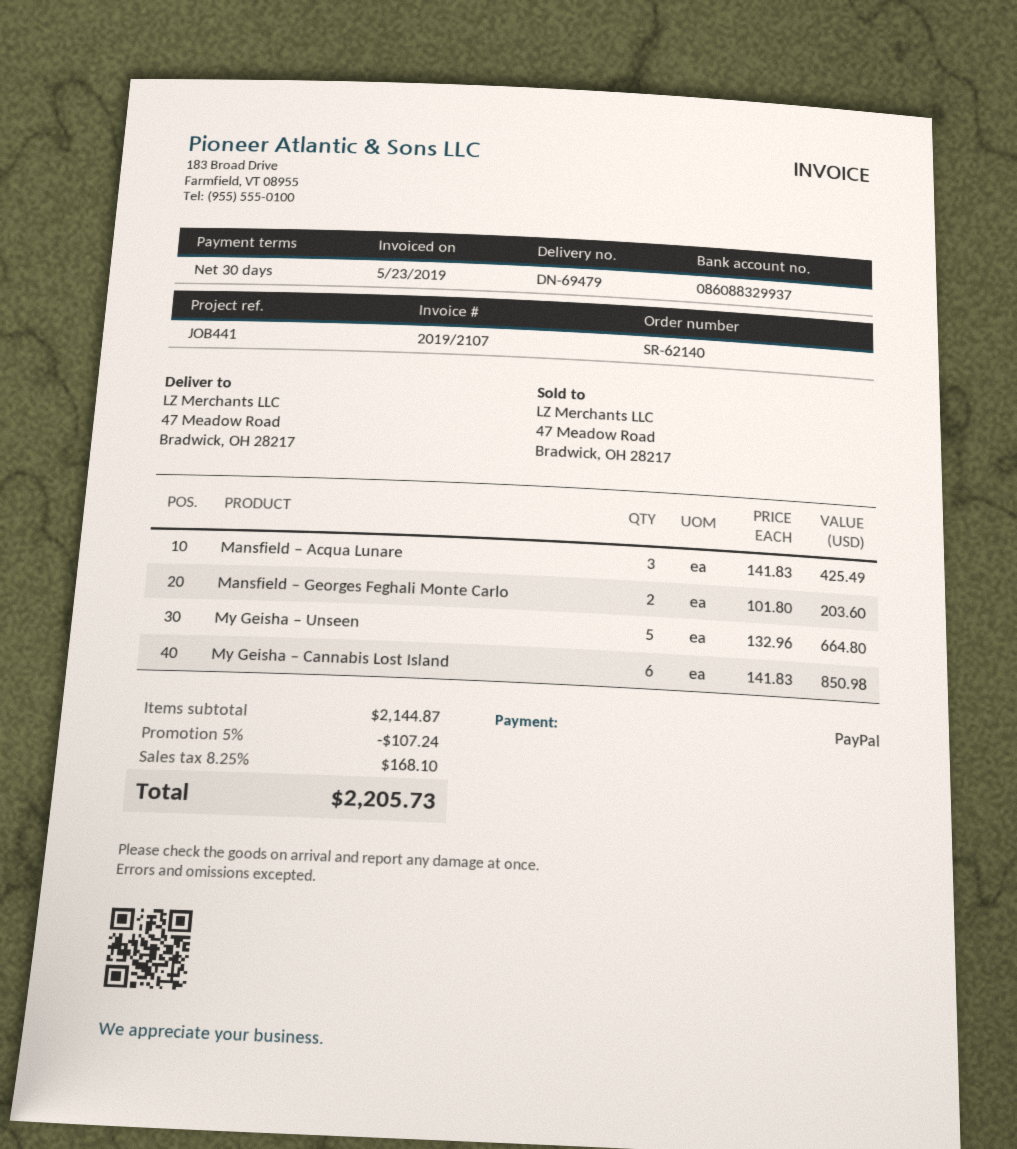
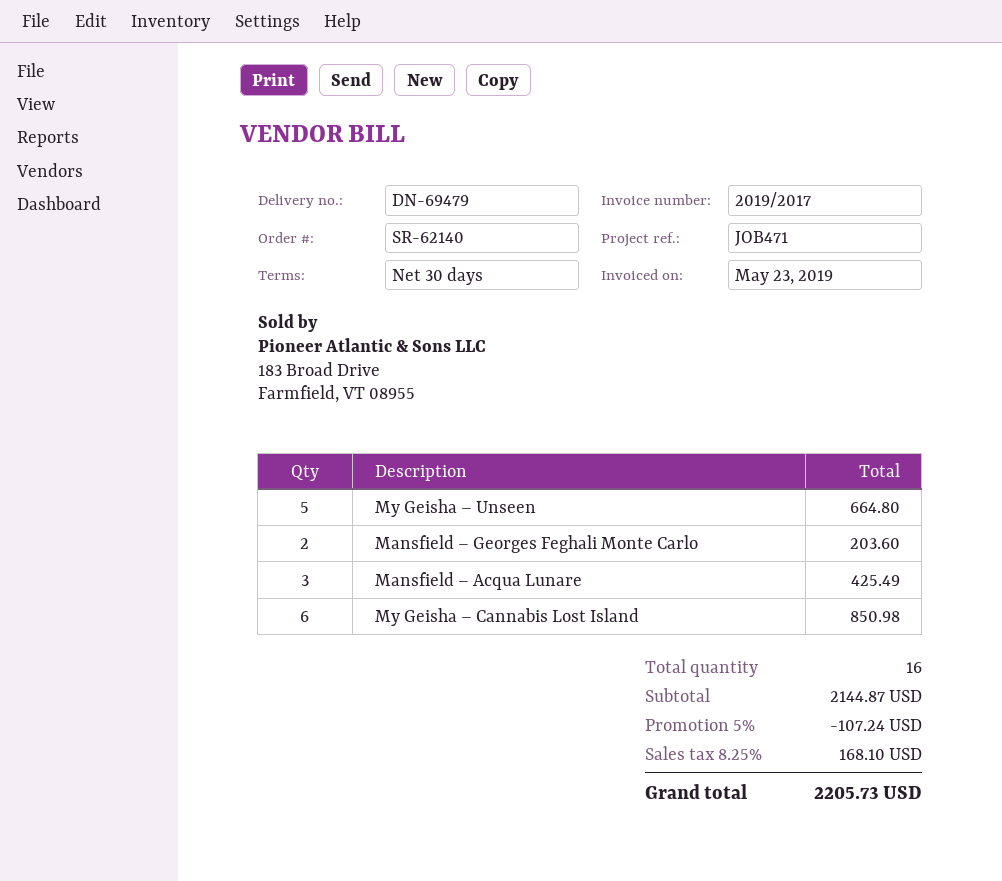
invoice number: 2019/2107 -> 2019/2017
reference: JOB441 -> JOB471

